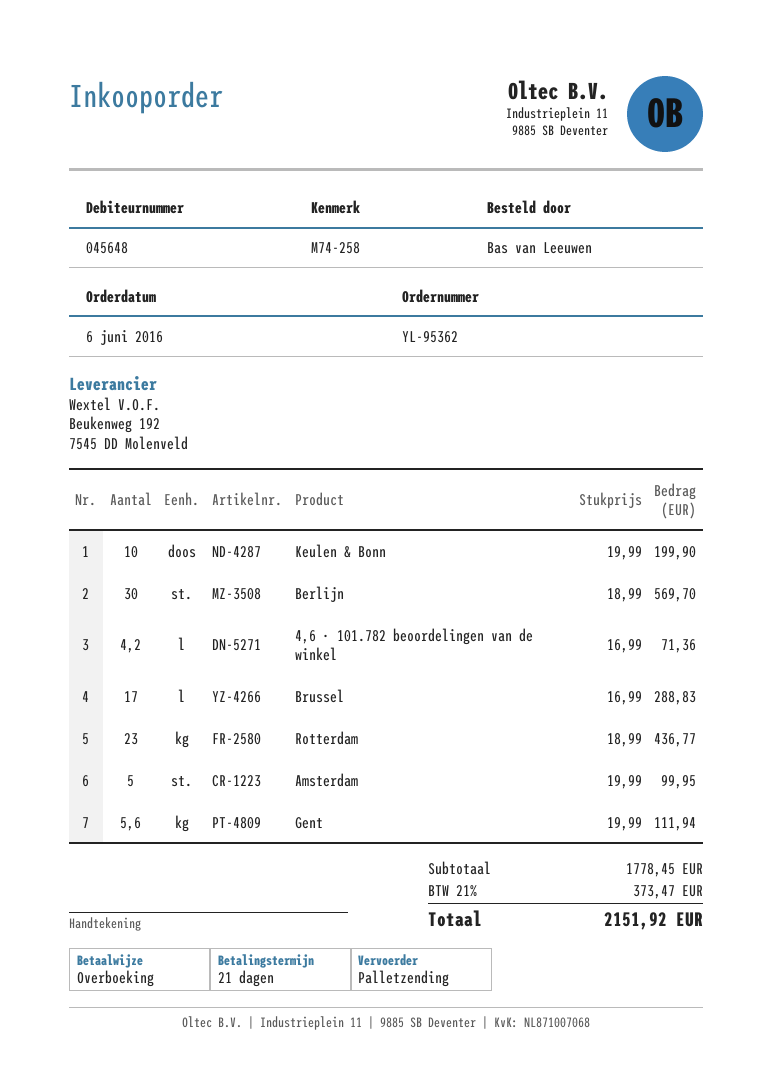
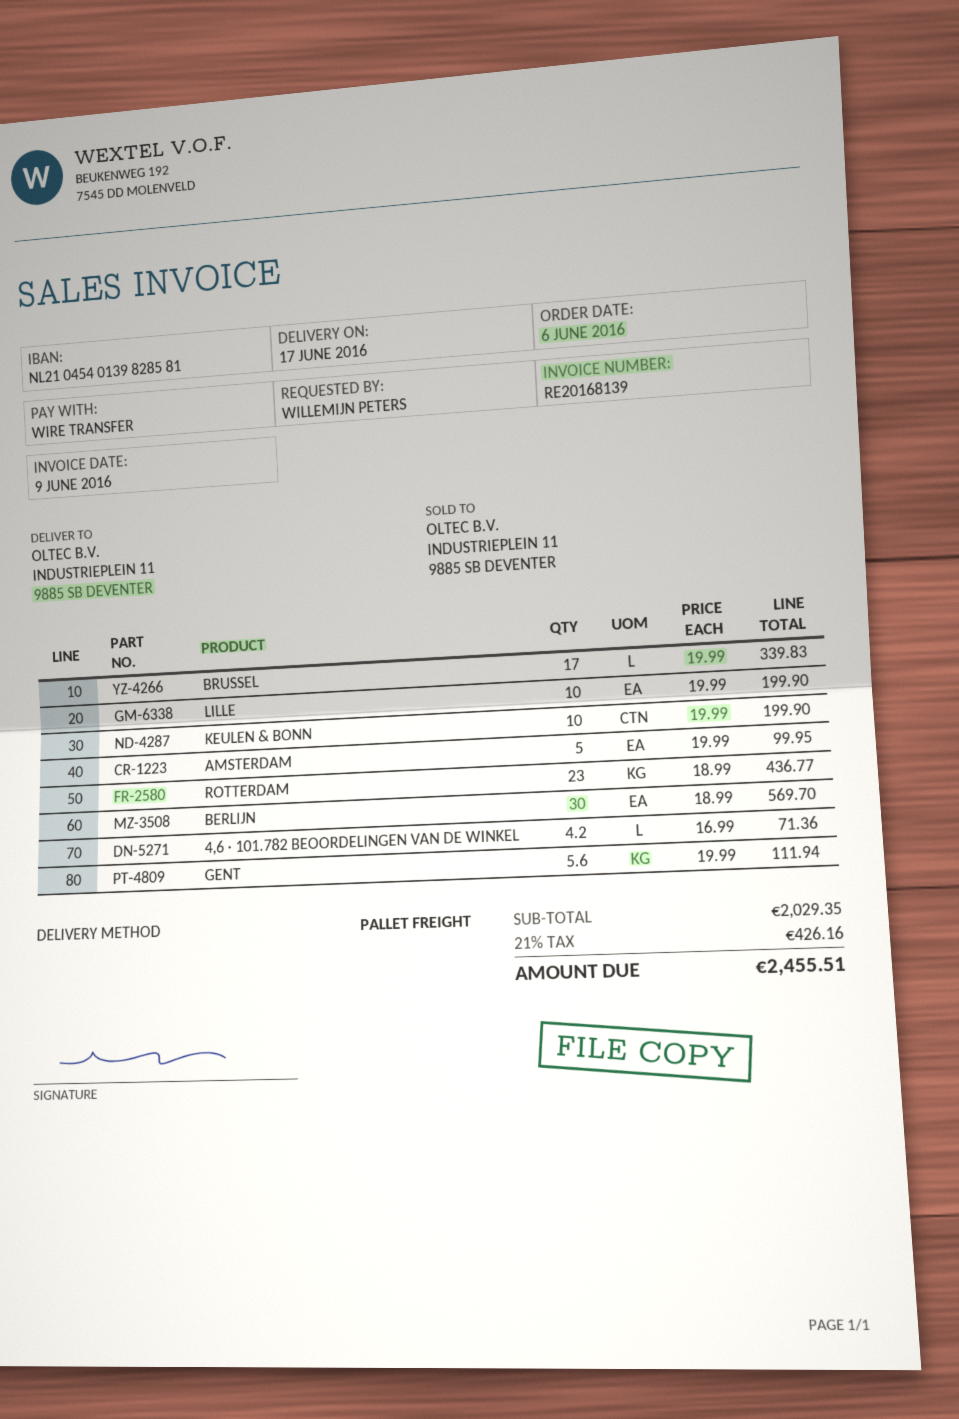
ordered by: Bas van Leeuwen -> WILLEMIJN PETERS
Brussel: 17 x 16.99 = 288.83 -> 17 x 19.99 = 339.83
LILLE: none -> 10 x 19.99 = 199.90
subtotal: 1778.45 -> 2029.35
tax: 21% = 373.47 -> 21% = 426.16
total: 2151.92 -> 2455.51

